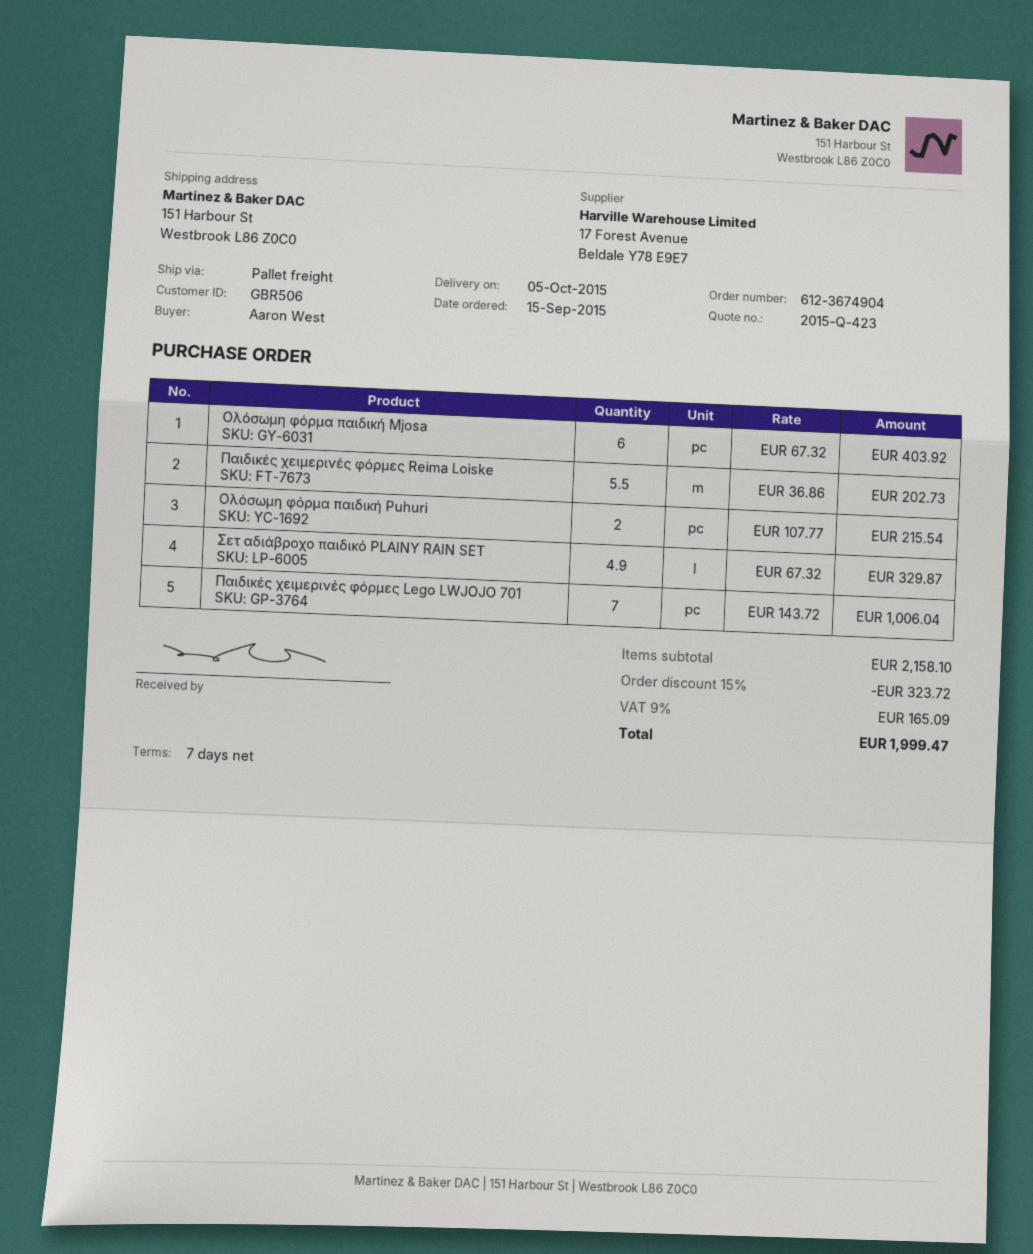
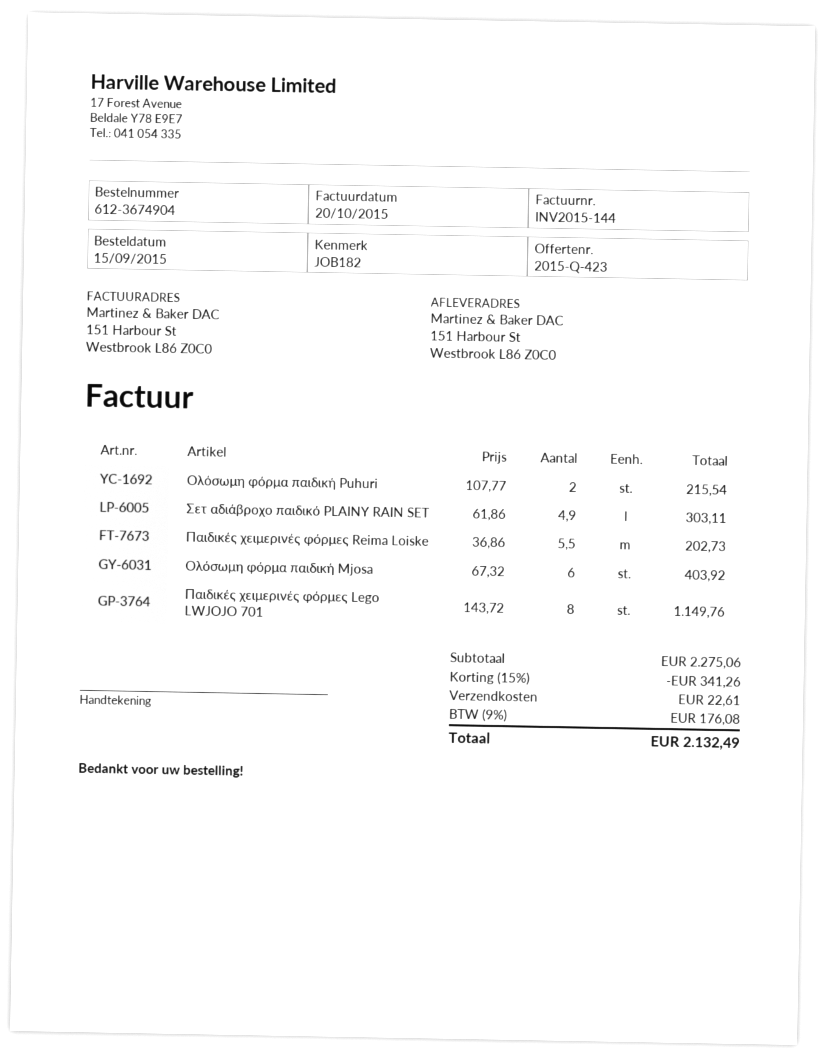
Σετ αδιάβροχο παιδικό PLAINY RAIN SET: 4.9 x 67.32 = 329.87 -> 4.9 x 61.86 = 303.11
Παιδικές χειμερινές φόρμες Lego LWJOJO 701: 7 x 143.72 = 1006.04 -> 8 x 143.72 = 1149.76
subtotal: 2158.10 -> 2275.06
discount: 15% = 323.72 -> 15% = 341.26
shipping: none -> 22.61
tax: 9% = 165.09 -> 9% = 176.08
total: 1999.47 -> 2132.49

